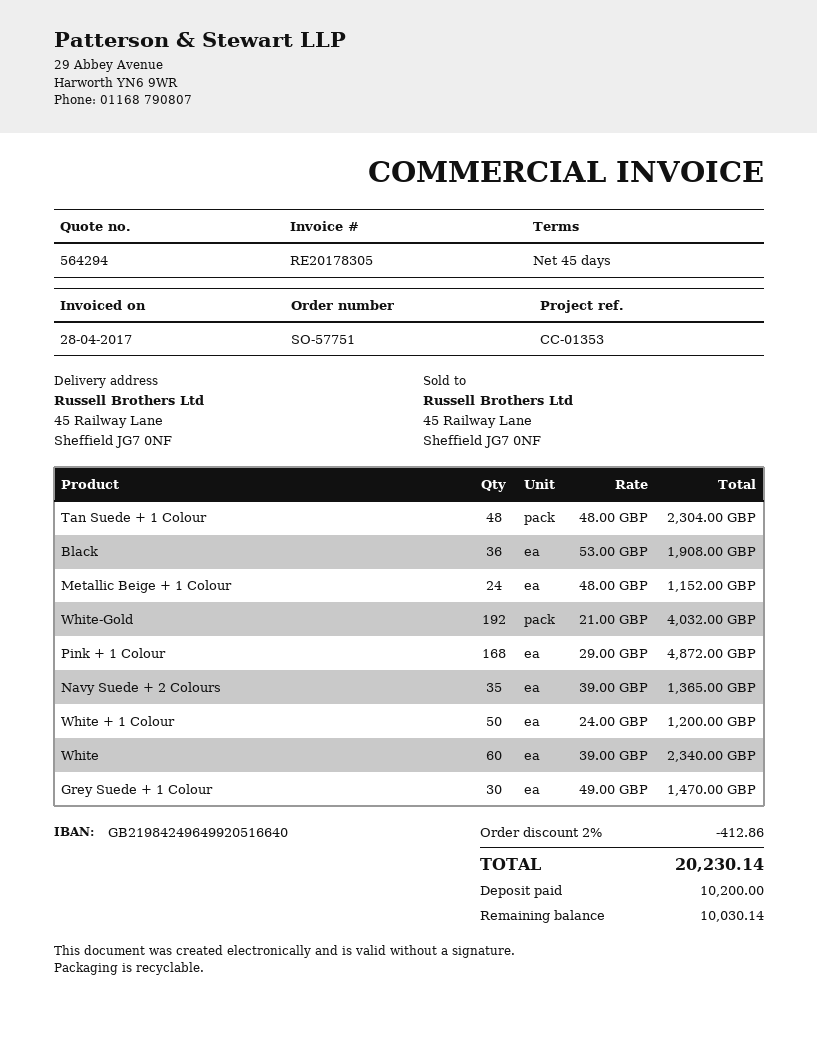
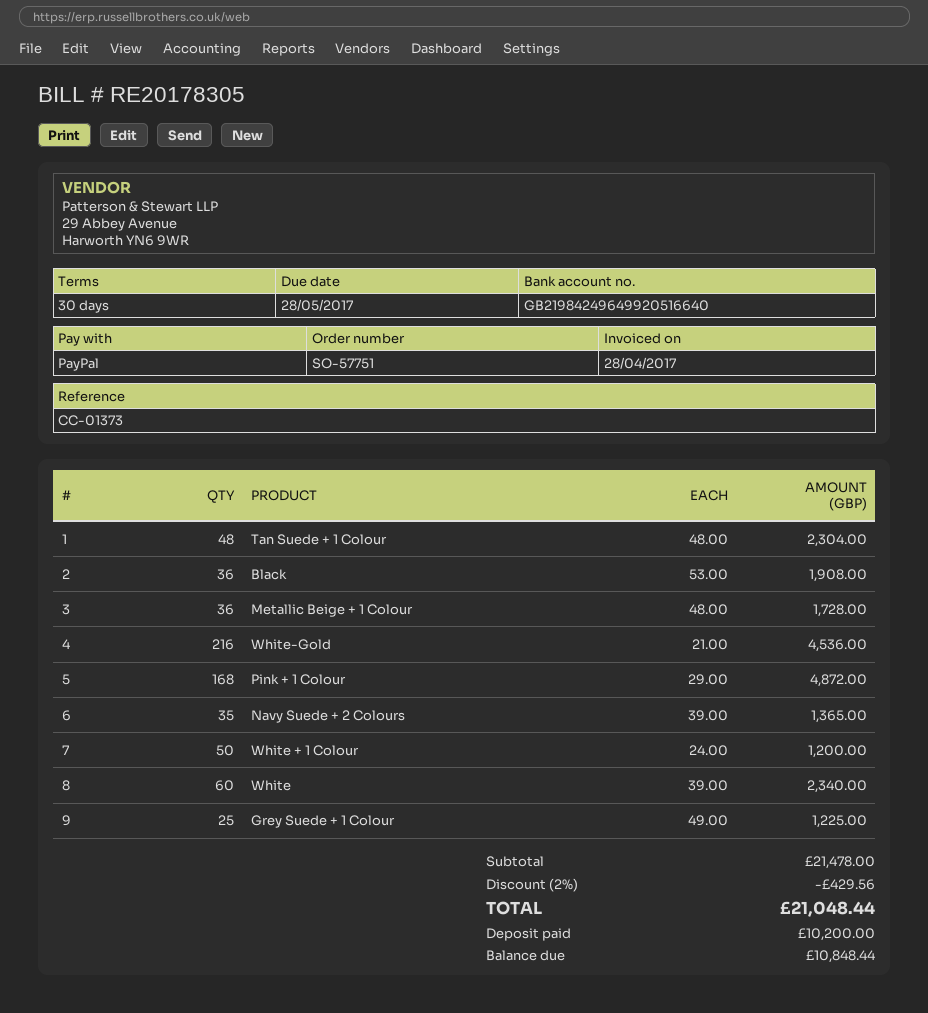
payment terms: 45 days -> 30 days
reference: CC-01353 -> CC-01373
Metallic Beige + 1 Colour: 24 x 48.00 = 1152.00 -> 36 x 48.00 = 1728.00
White-Gold: 192 x 21.00 = 4032.00 -> 216 x 21.00 = 4536.00
Grey Suede + 1 Colour: 30 x 49.00 = 1470.00 -> 25 x 49.00 = 1225.00
discount: 2% = 412.86 -> 2% = 429.56
total: 20230.14 -> 21048.44
balance: 10030.14 -> 10848.44

